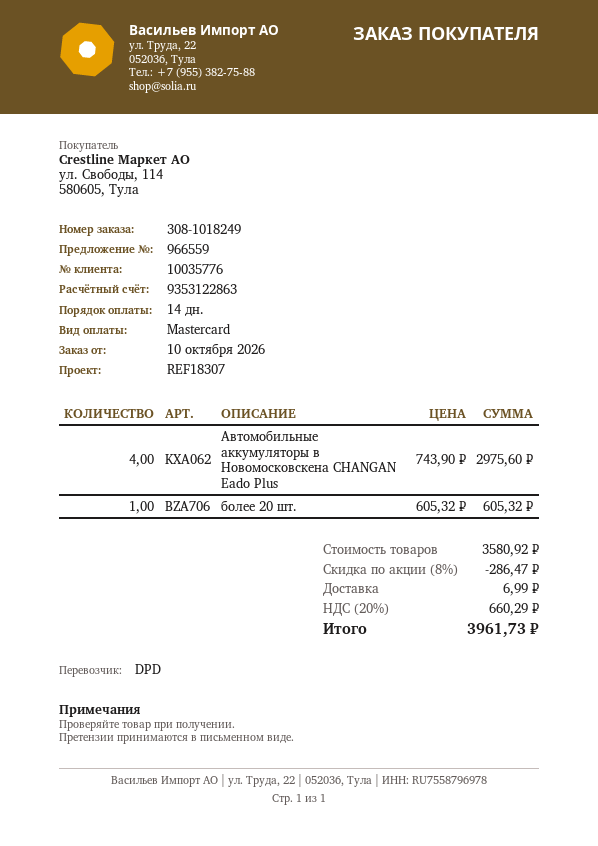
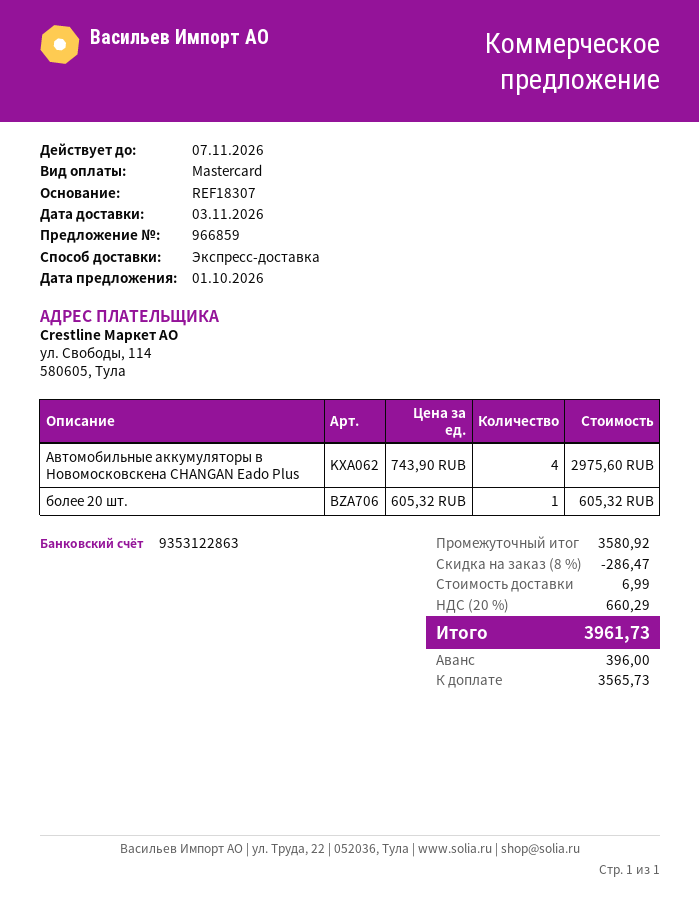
quote number: 966559 -> 966859
shipping method: DPD -> express

